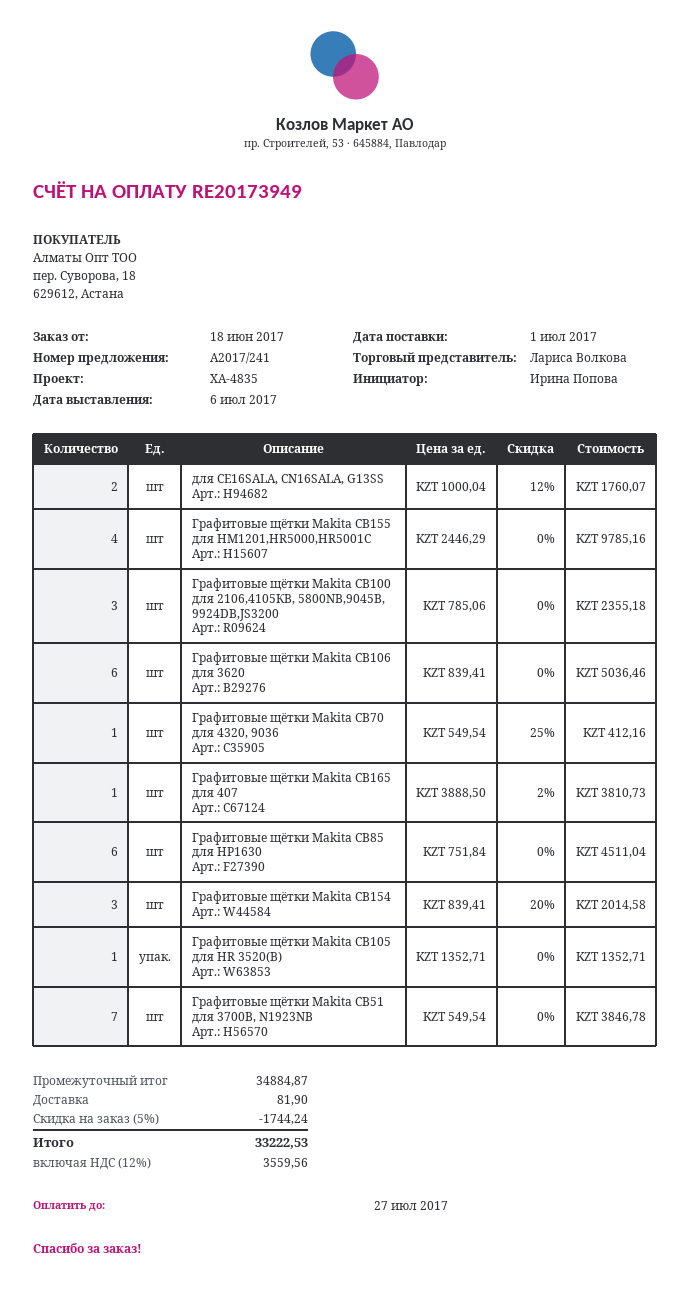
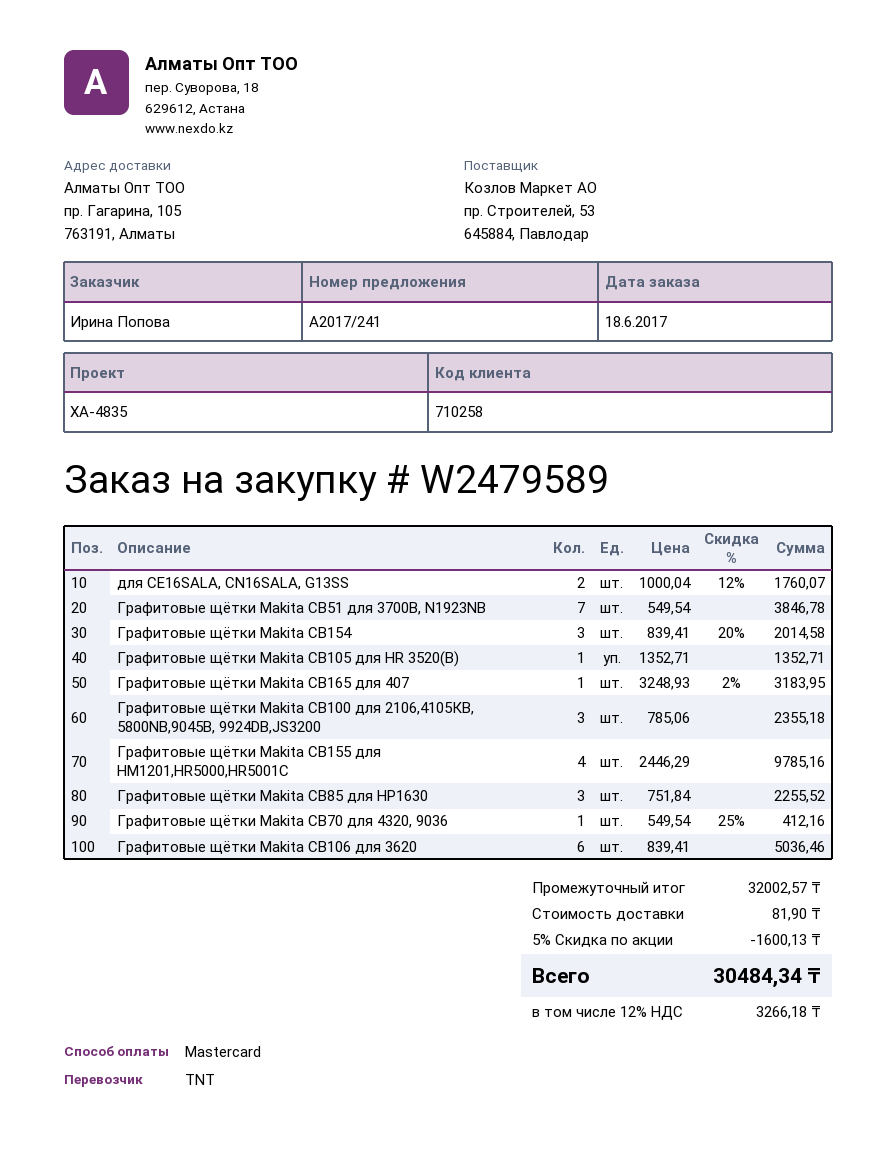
Графитовые щётки Makita CB165 для 407: 1 x 3888.50 - 2% = 3810.73 -> 1 x 3248.93 - 2% = 3183.95
Графитовые щётки Makita CB85 для HP1630: 6 x 751.84 = 4511.04 -> 3 x 751.84 = 2255.52
subtotal: 34884.87 -> 32002.57
discount: 5% = 1744.24 -> 5% = 1600.13
tax: 12% = 3559.56 -> 12% = 3266.18
total: 33222.53 -> 30484.34

